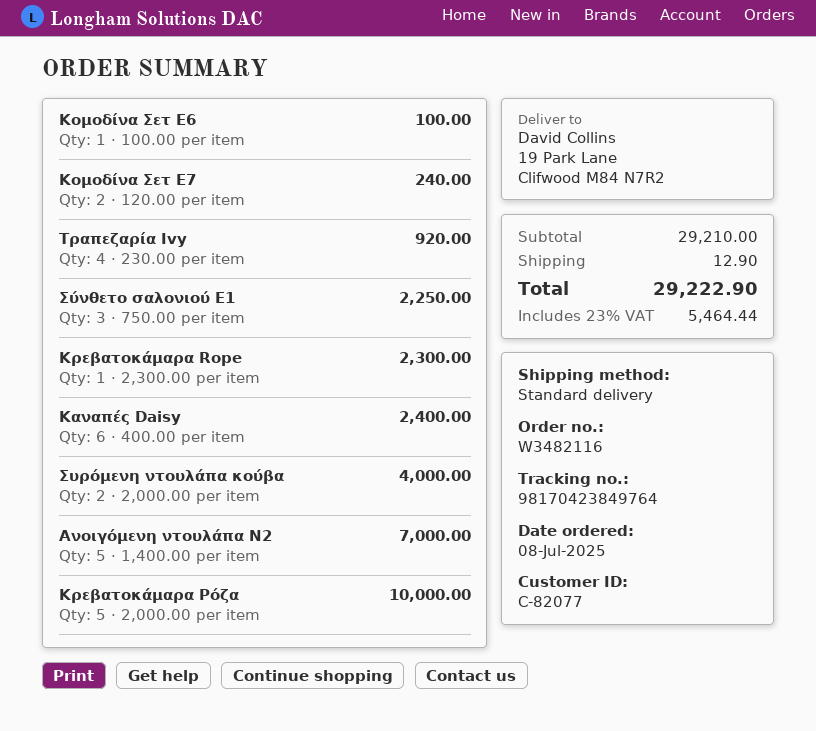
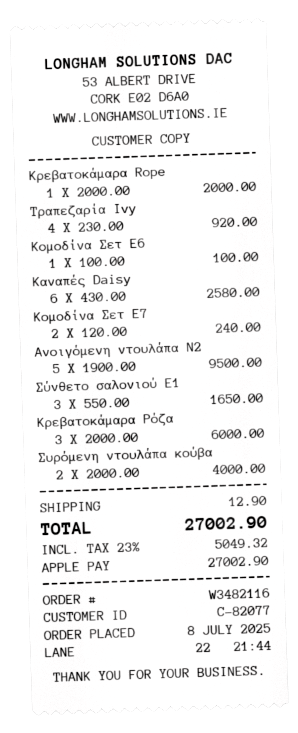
Σύνθετο σαλονιού Ε1: 3 x 750.00 = 2250.00 -> 3 x 550.00 = 1650.00
Κρεβατοκάμαρα Rope: 1 x 2300.00 = 2300.00 -> 1 x 2000.00 = 2000.00
Καναπές Daisy: 6 x 400.00 = 2400.00 -> 6 x 430.00 = 2580.00
Ανοιγόμενη ντουλάπα Ν2: 5 x 1400.00 = 7000.00 -> 5 x 1900.00 = 9500.00
Κρεβατοκάμαρα Ρόζα: 5 x 2000.00 = 10000.00 -> 3 x 2000.00 = 6000.00
tax: 23% = 5464.44 -> 23% = 5049.32
total: 29222.90 -> 27002.90

